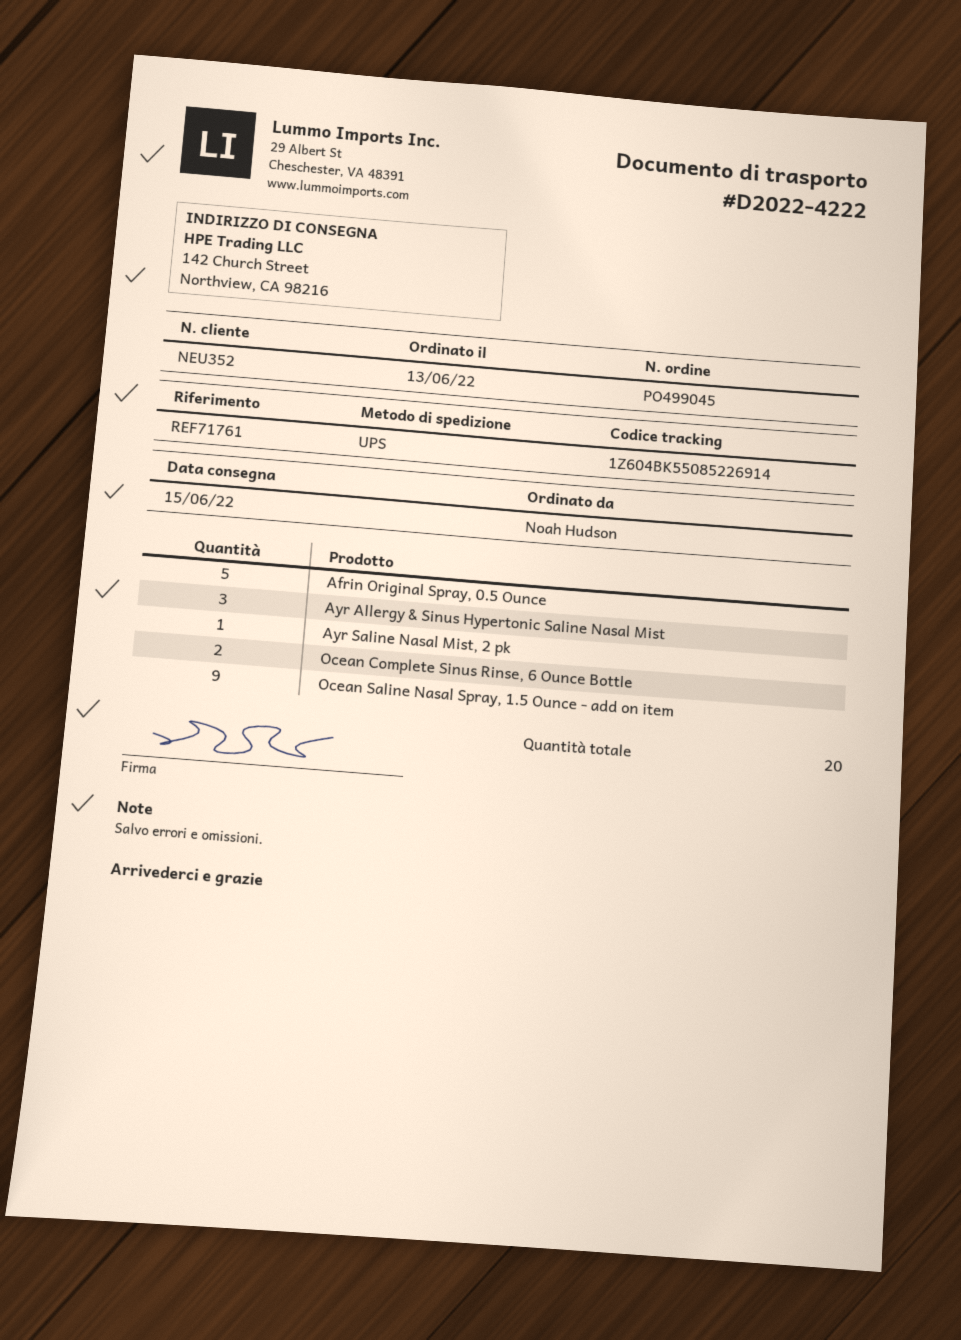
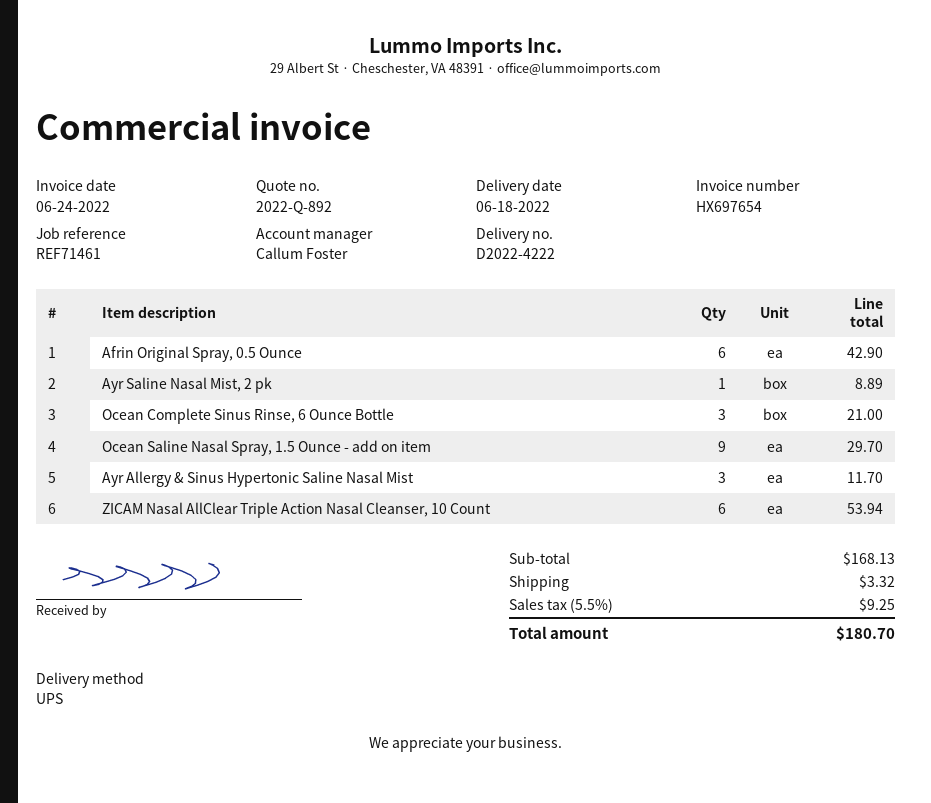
delivery date: 2022-06-15 -> 2022-06-18
reference: REF71761 -> REF71461
Afrin Original Spray, 0.5 Ounce: 5 -> 6
Ocean Complete Sinus Rinse, 6 Ounce Bottle: 2 -> 3
ZICAM Nasal AllClear Triple Action Nasal Cleanser, 10 Count: none -> 6

